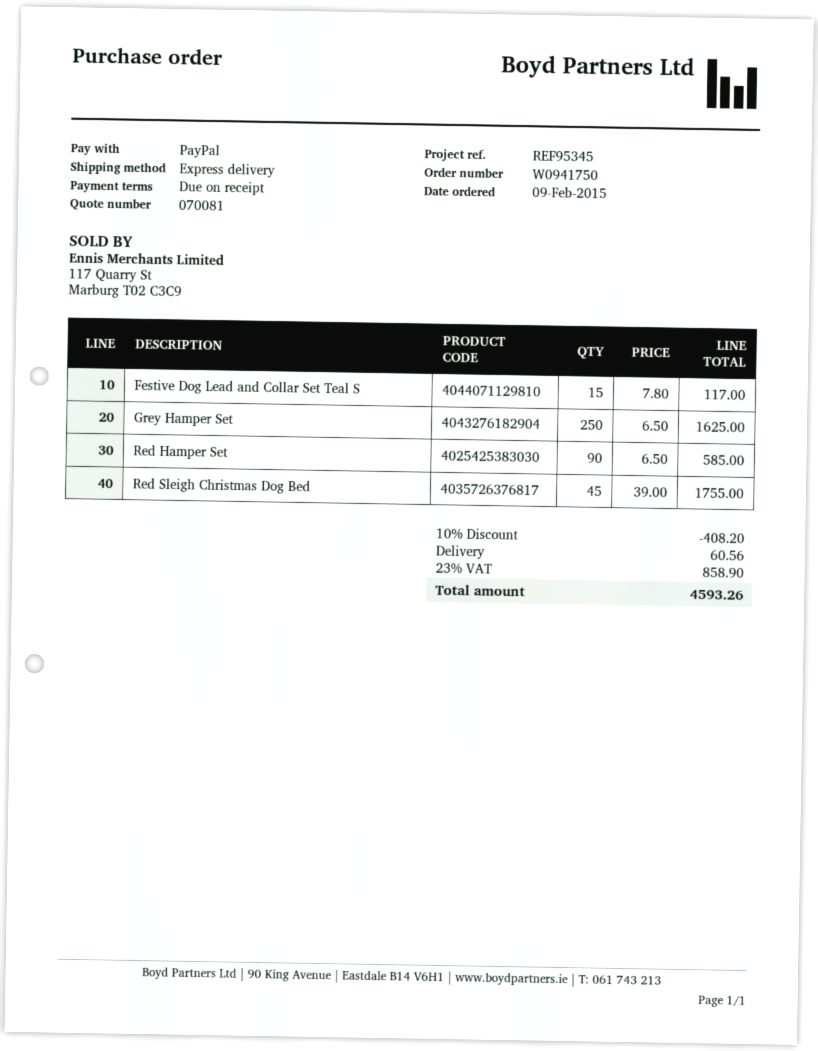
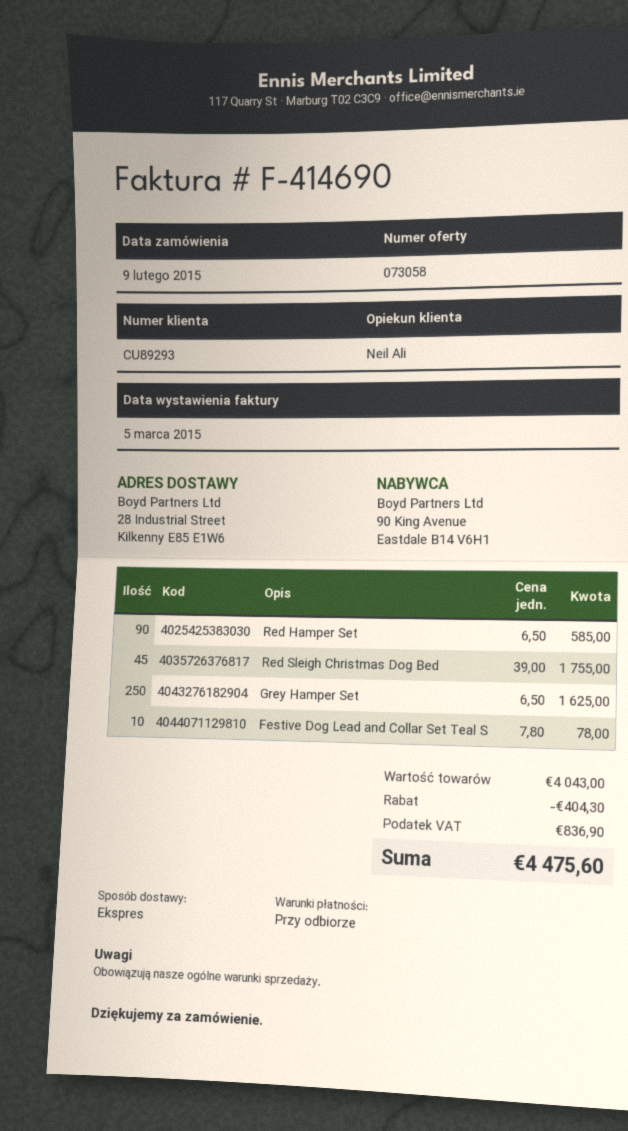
quote number: 070081 -> 073058
Festive Dog Lead and Collar Set Teal S: 15 x 7.80 = 117.00 -> 10 x 7.80 = 78.00
discount: 408.20 -> 404.30
shipping: 60.56 -> none
tax: 858.90 -> 836.90
total: 4593.26 -> 4475.60

